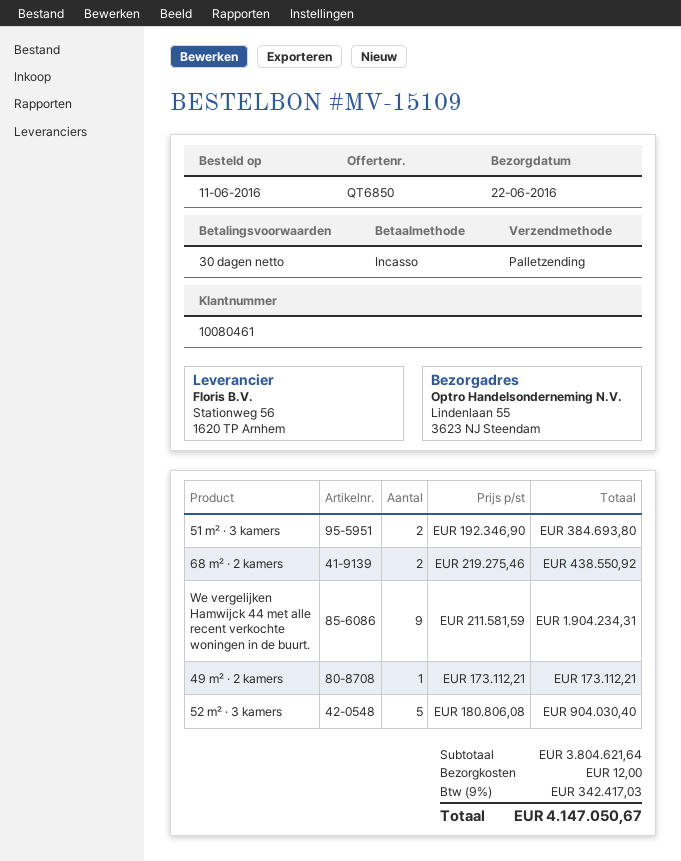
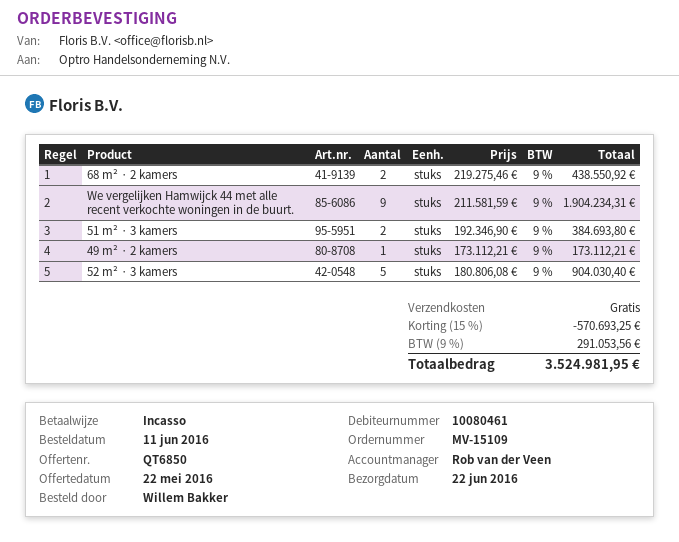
discount: none -> 15% = 570693.25
shipping: 12.00 -> 0.00
tax: 9% = 342417.03 -> 9% = 291053.56
total: 4147050.67 -> 3524981.95

